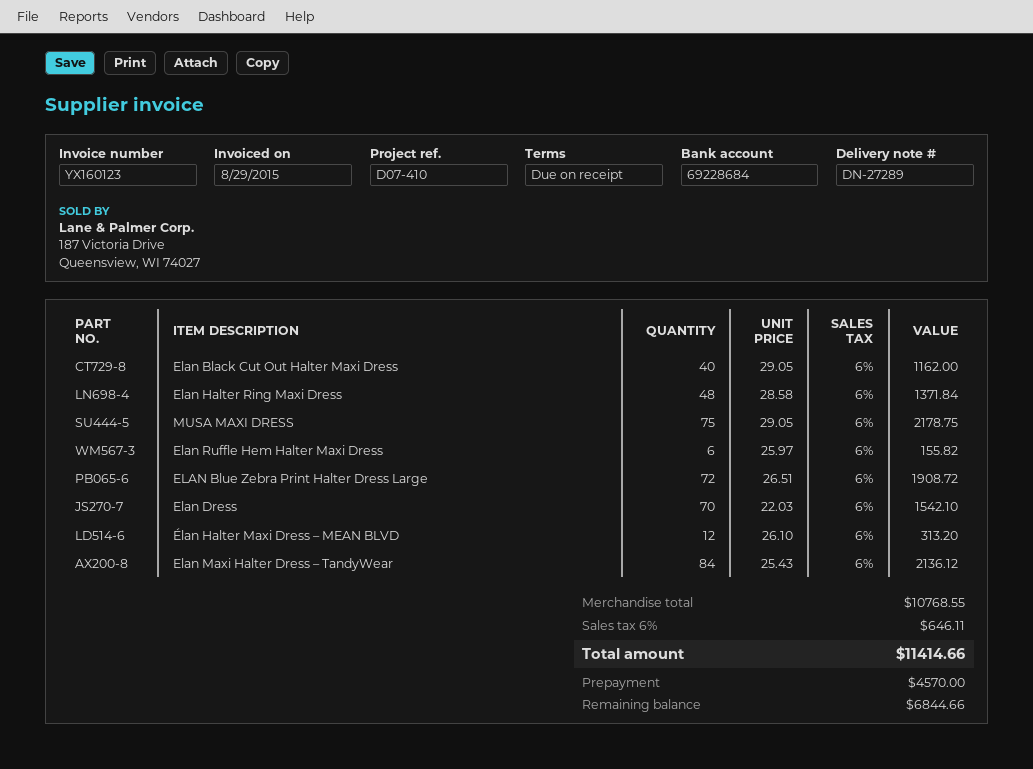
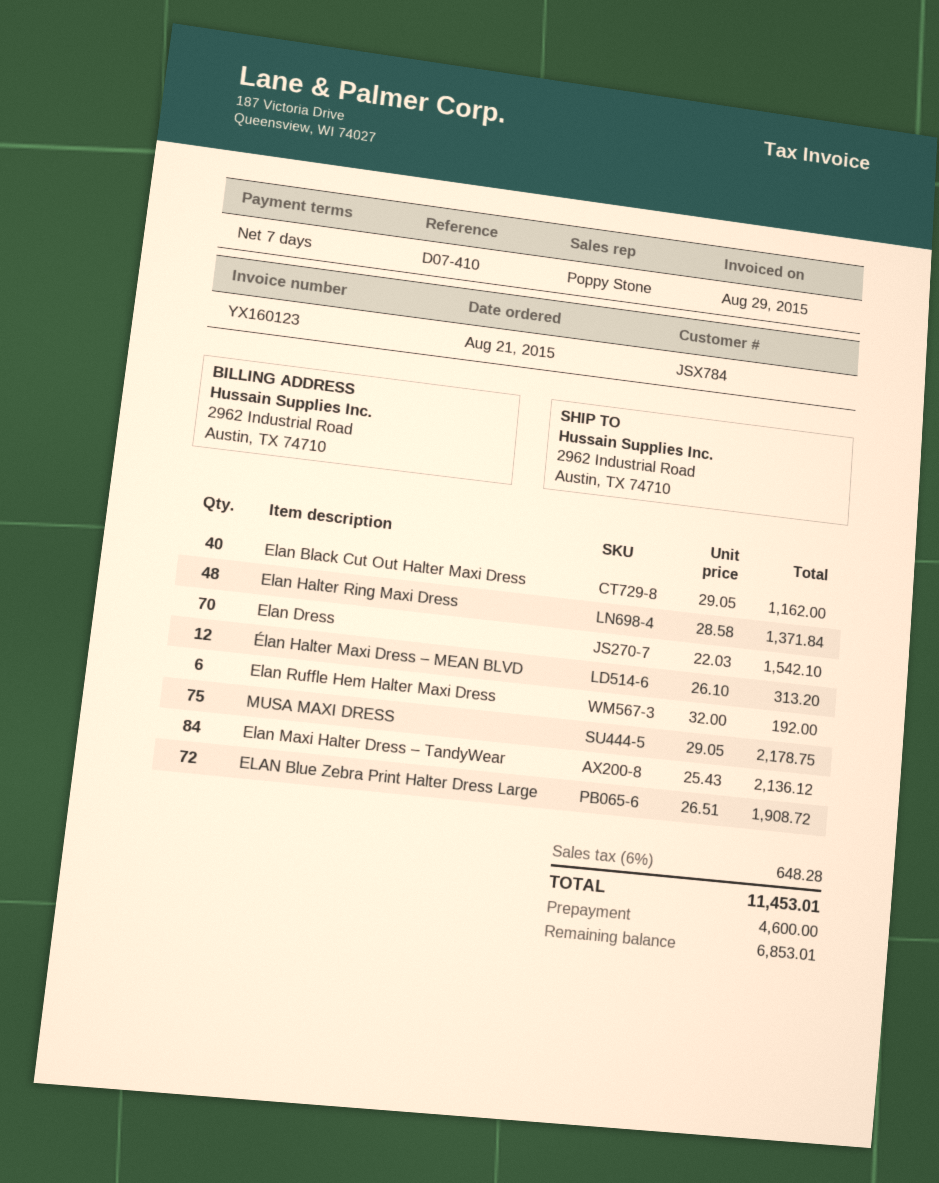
payment terms: on receipt -> 7 days
Elan Ruffle Hem Halter Maxi Dress: 6 x 25.97 = 155.82 -> 6 x 32.00 = 192.00
tax: 6% = 646.11 -> 6% = 648.28
total: 11414.66 -> 11453.01
deposit: 4570.00 -> 4600.00
balance: 6844.66 -> 6853.01

